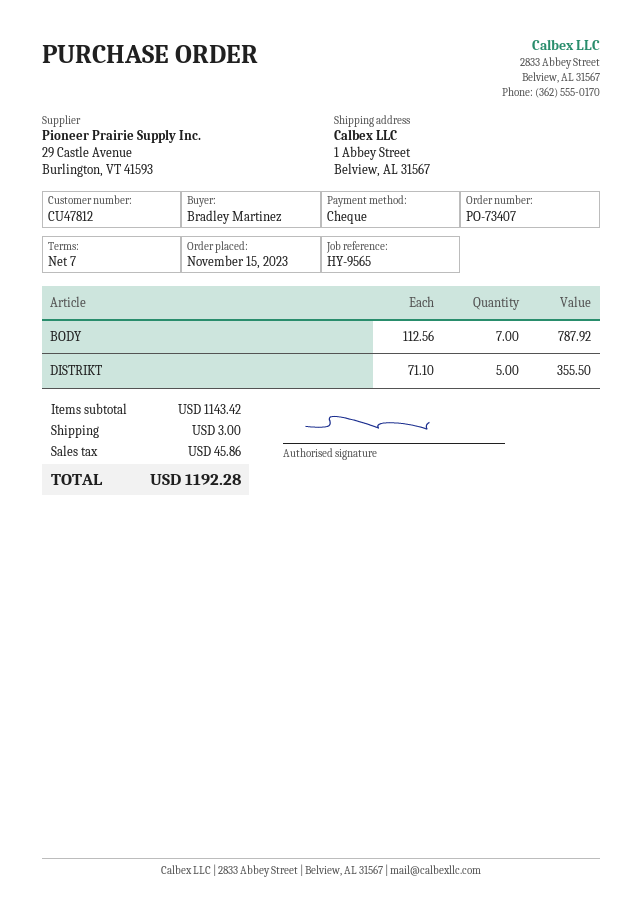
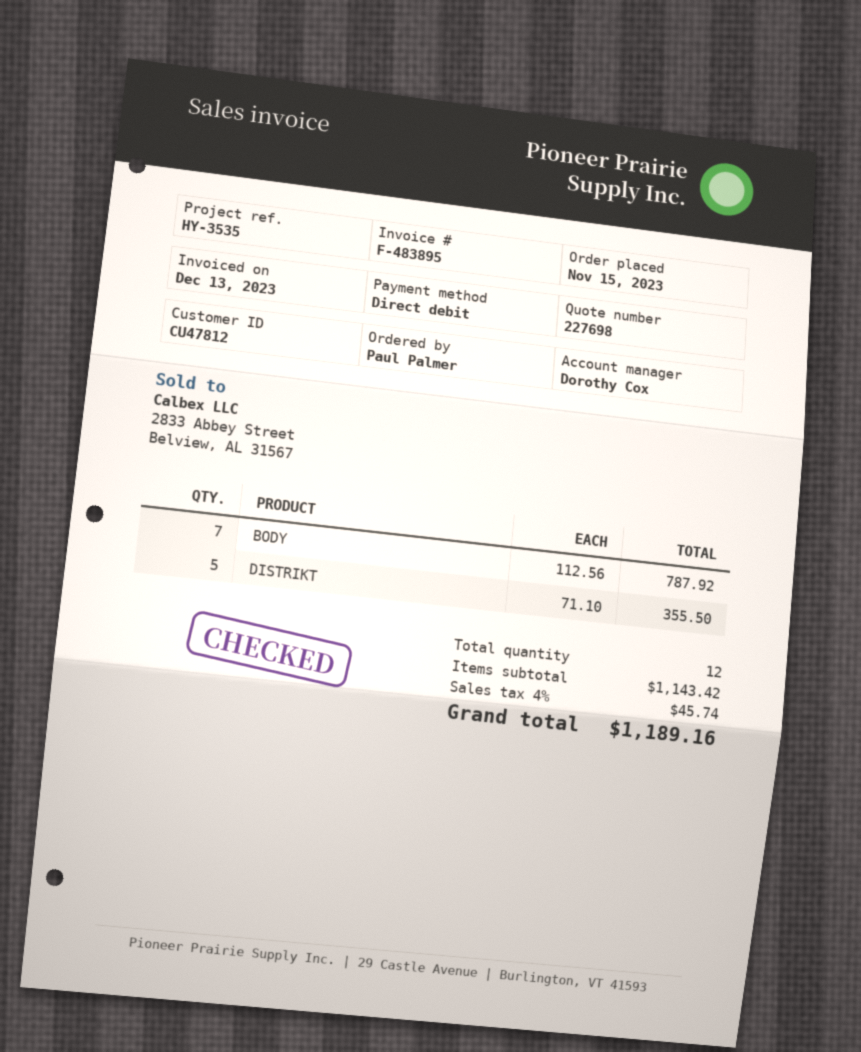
reference: HY-9565 -> HY-3535
ordered by: Bradley Martinez -> Paul Palmer
payment method: cheque -> direct debit
shipping: 3.00 -> none
tax: 45.86 -> 45.74
total: 1192.28 -> 1189.16

